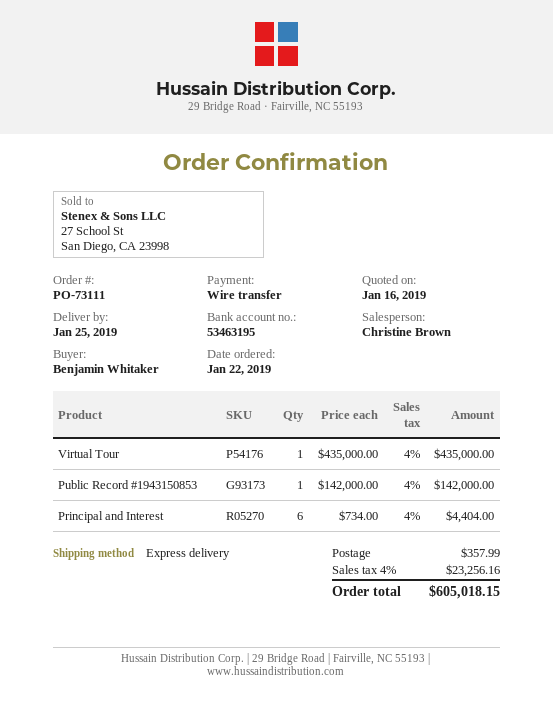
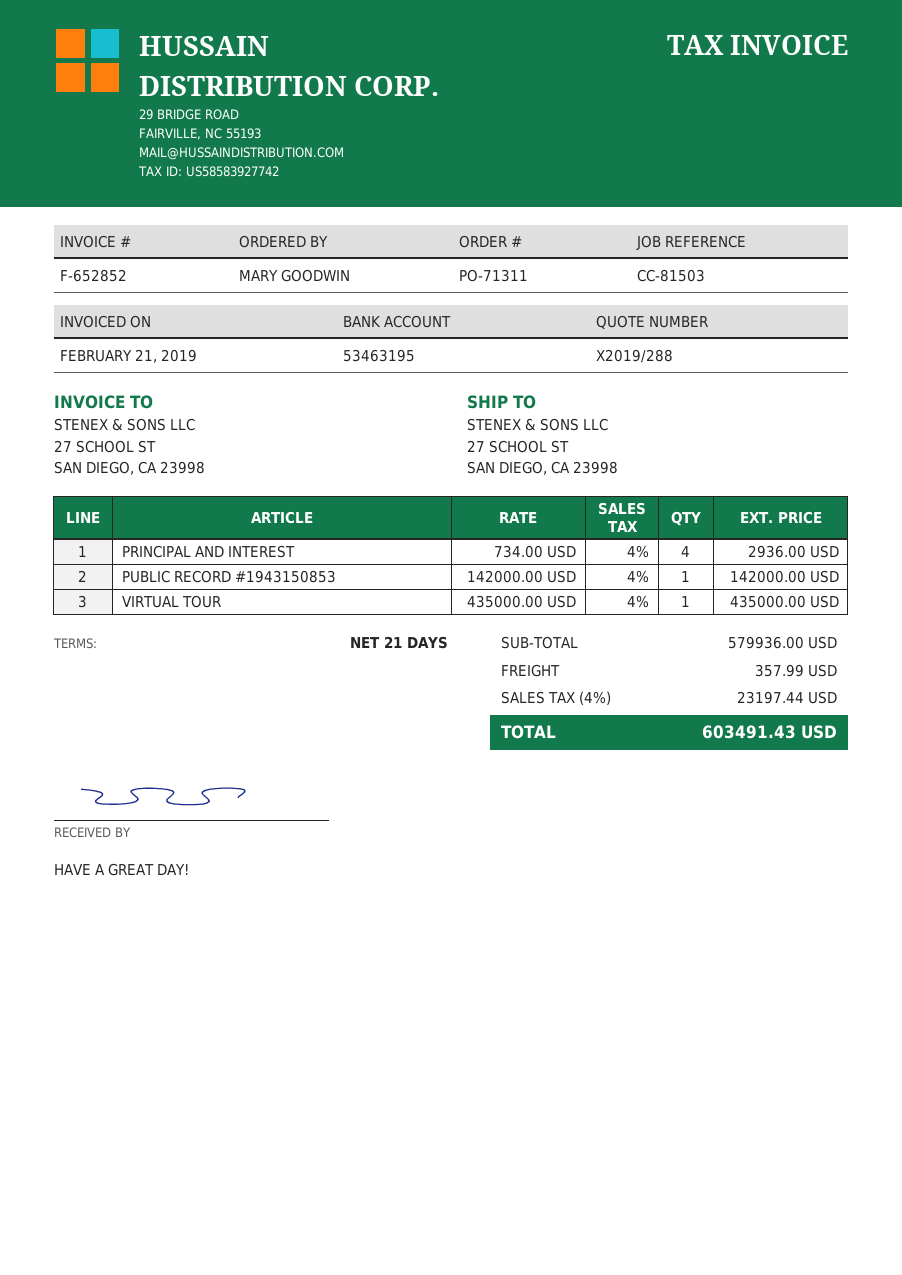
order number: PO-73111 -> PO-71311
ordered by: Benjamin Whitaker -> MARY GOODWIN
Principal and Interest: 6 x 734.00 = 4404.00 -> 4 x 734.00 = 2936.00
tax: 4% = 23256.16 -> 4% = 23197.44
total: 605018.15 -> 603491.43

